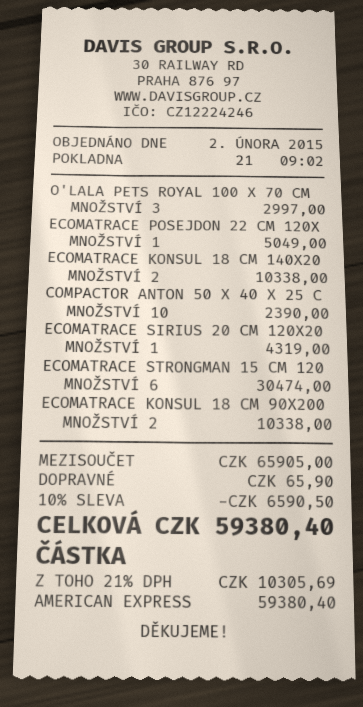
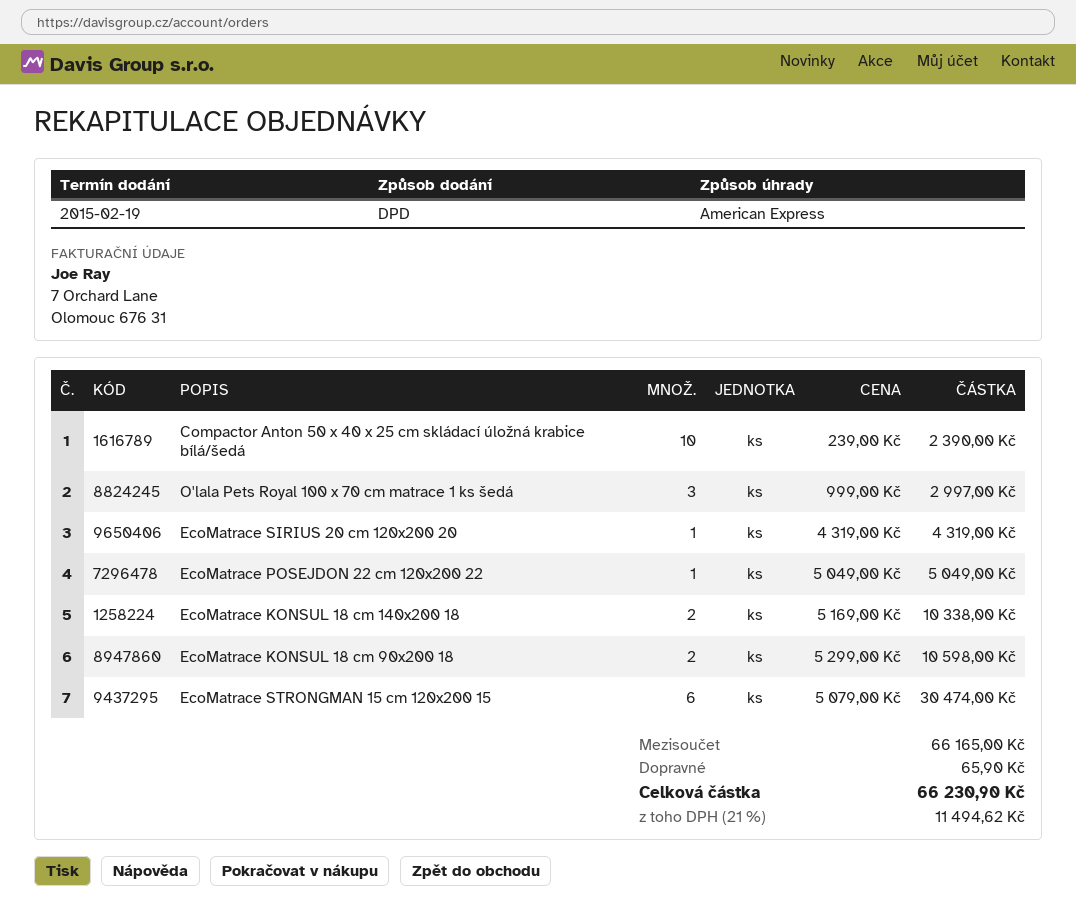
ECOMATRACE KONSUL 18 CM 90X200: 2 for 10338.00 -> 2 for 10598.00
subtotal: 65905.00 -> 66165.00
discount: 10% = 6590.50 -> none
tax: 21% = 10305.69 -> 21% = 11494.62
total: 59380.40 -> 66230.90

